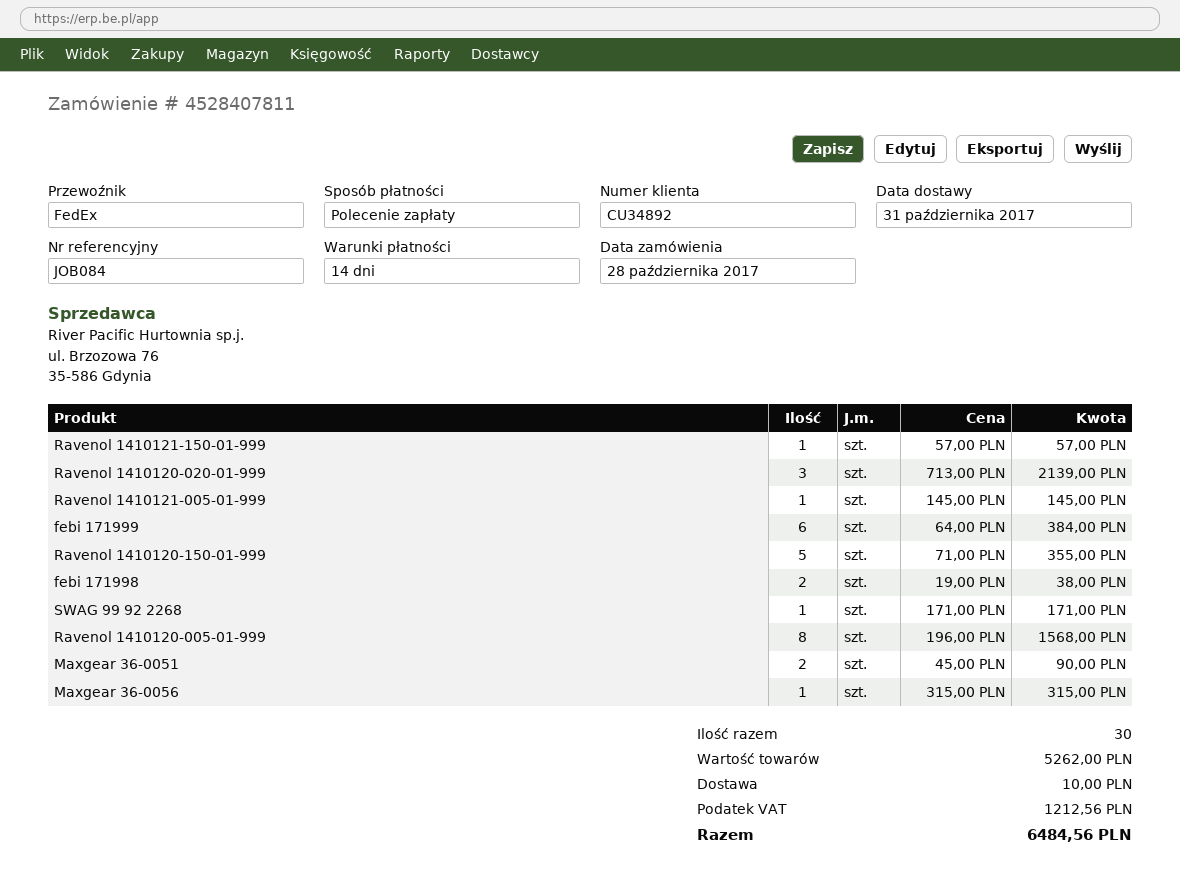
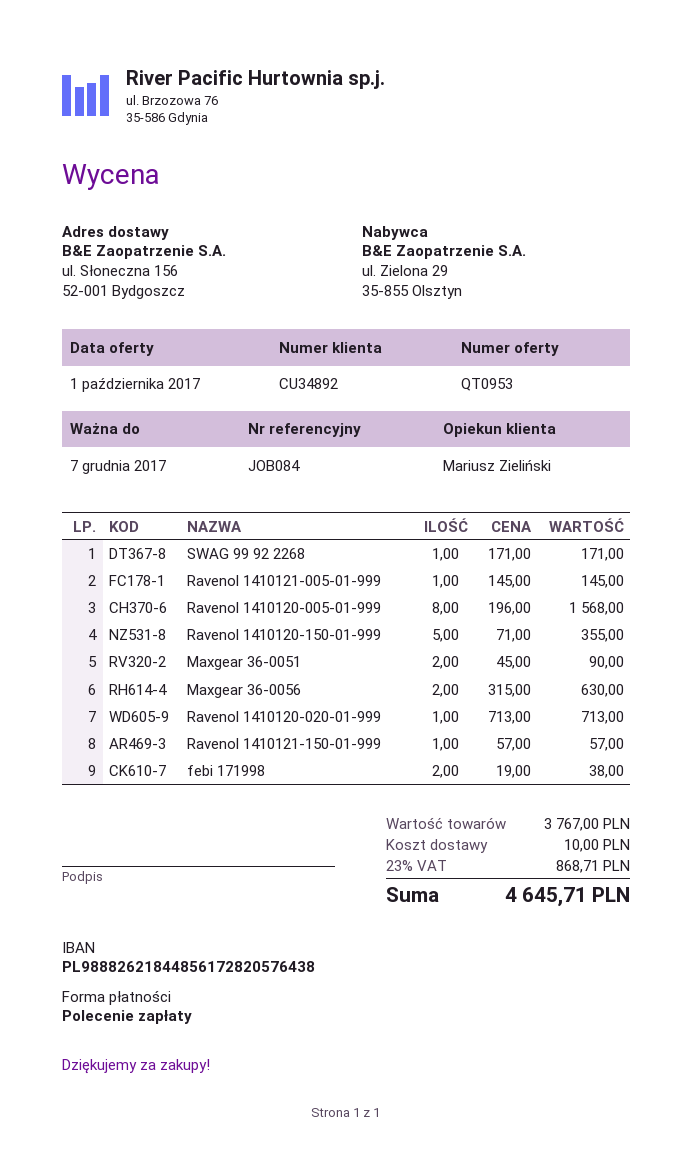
Ravenol 1410120-020-01-999: 3 x 713.00 = 2139.00 -> 1 x 713.00 = 713.00
febi 171999: 6 x 64.00 = 384.00 -> none
Maxgear 36-0056: 1 x 315.00 = 315.00 -> 2 x 315.00 = 630.00
subtotal: 5262.00 -> 3767.00
tax: 1212.56 -> 868.71
total: 6484.56 -> 4645.71

